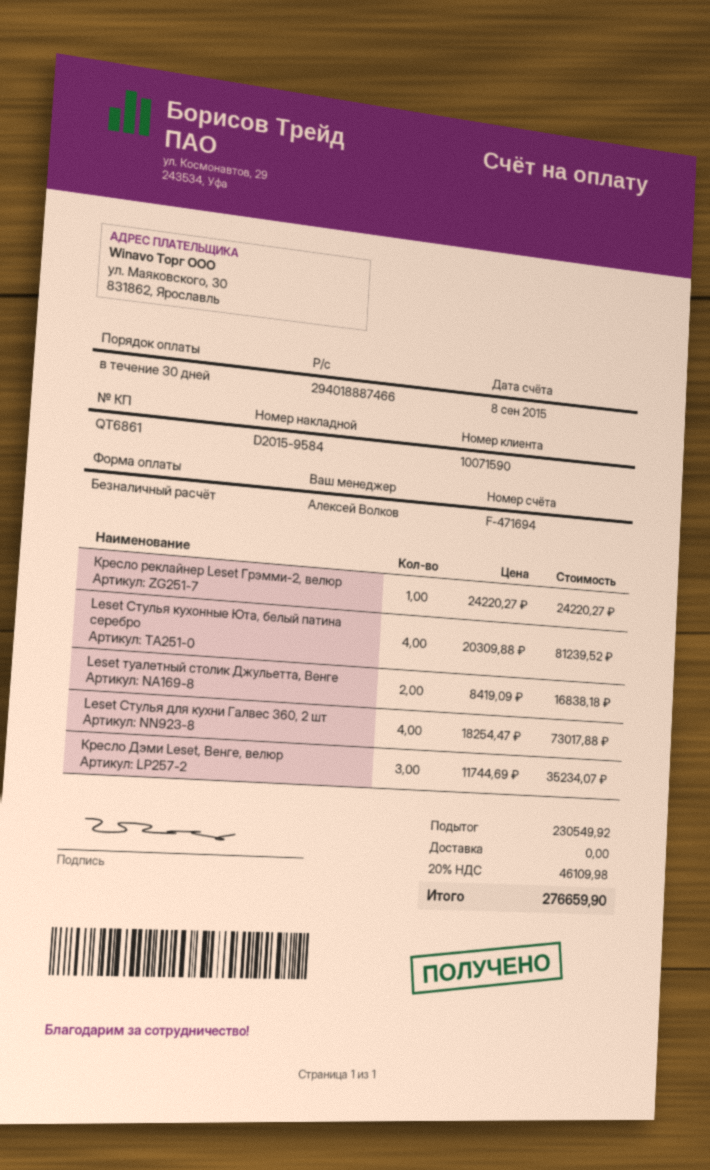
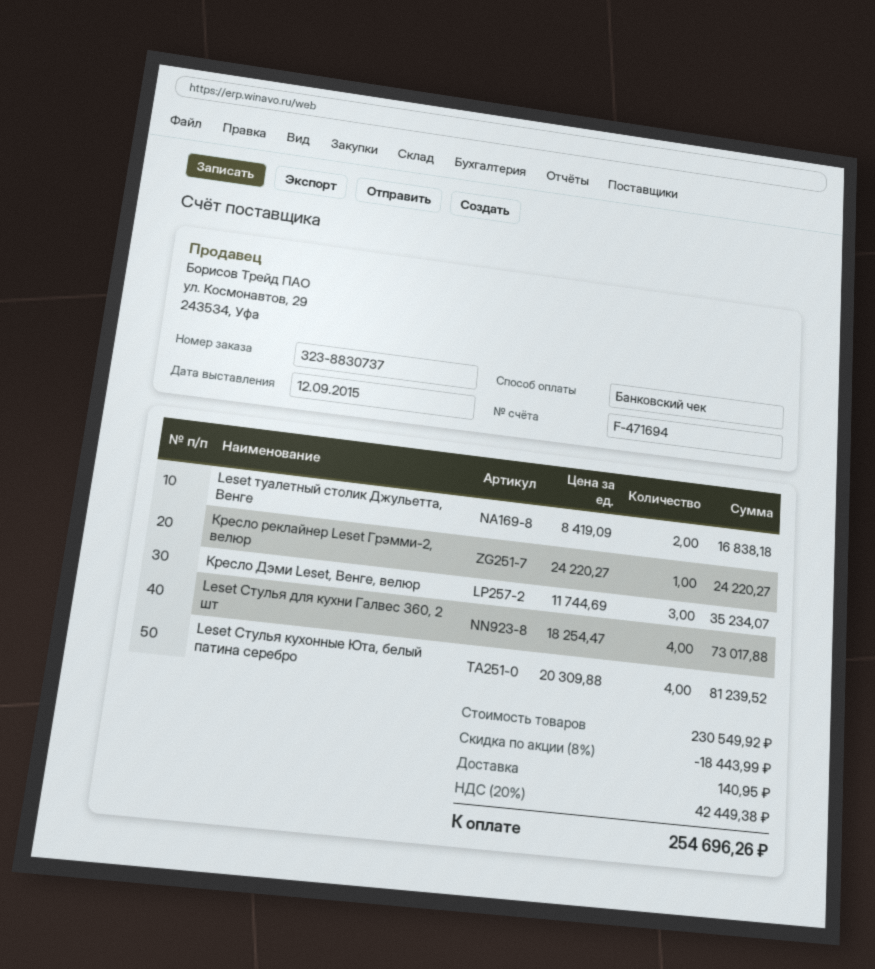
invoice date: 2015-09-08 -> 2015-09-12
payment method: bank transfer -> cheque
discount: none -> 8% = 18443.99
shipping: 0.00 -> 140.95
tax: 20% = 46109.98 -> 20% = 42449.38
total: 276659.90 -> 254696.26

